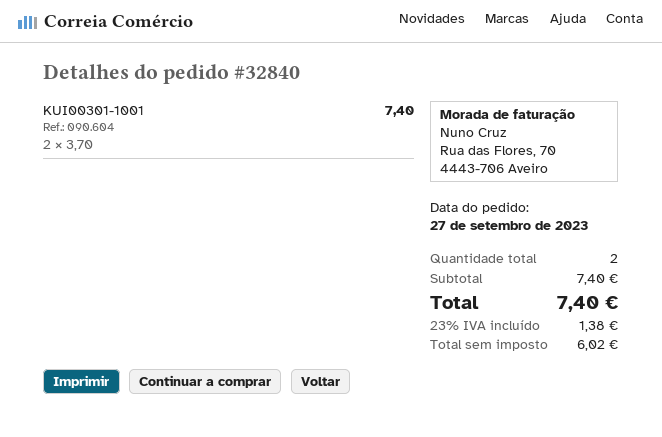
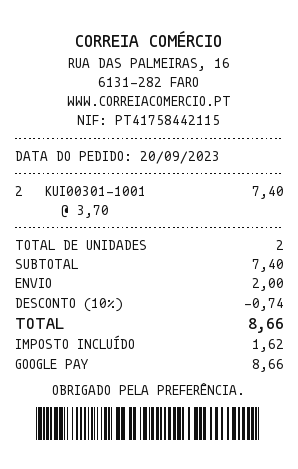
order date: 2023-09-27 -> 2023-09-20
discount: none -> 10% = 0.74
shipping: none -> 2.00
tax: 1.38 -> 1.62
total: 7.40 -> 8.66

